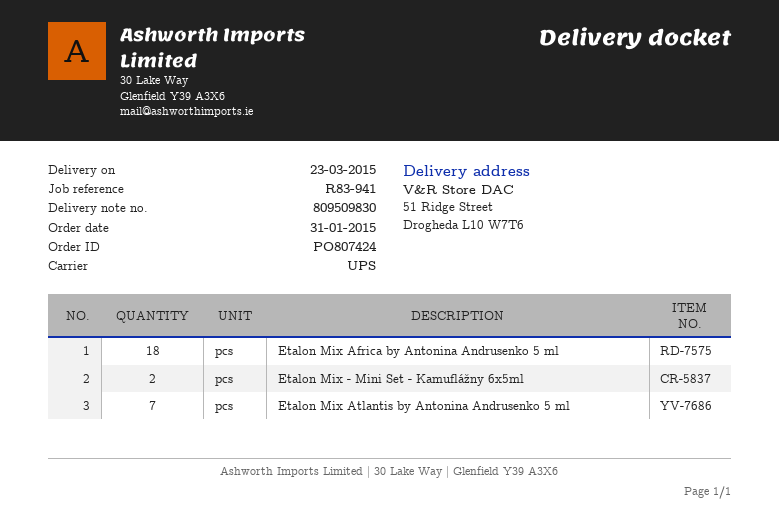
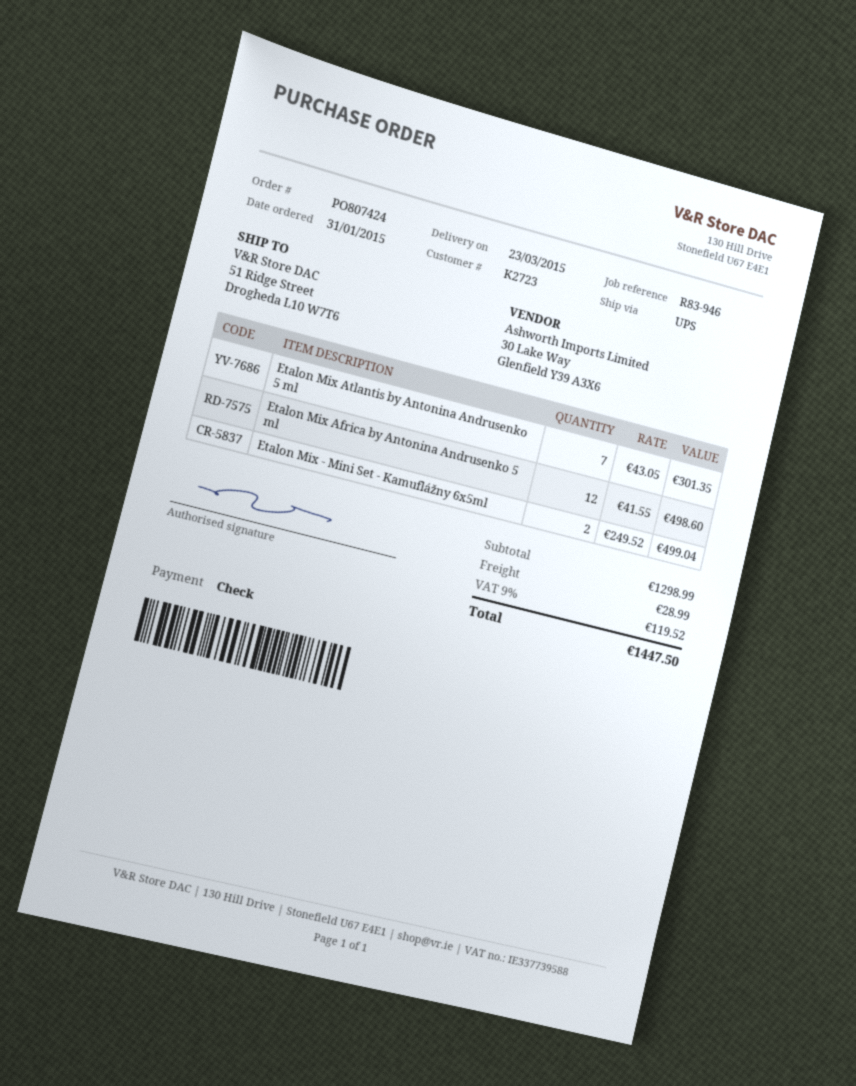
reference: R83-941 -> R83-946
Etalon Mix Africa by Antonina Andrusenko 5 ml: 18 -> 12

